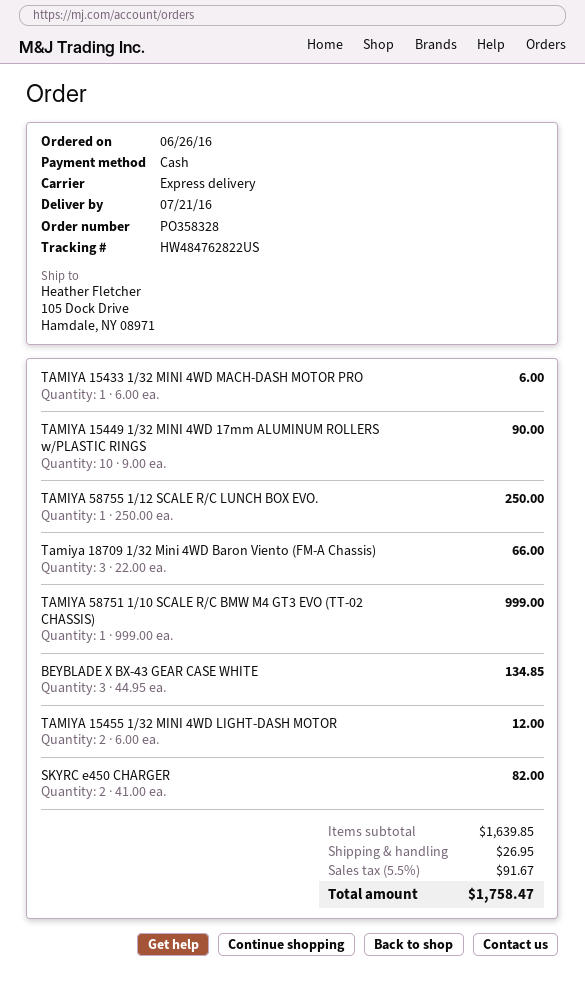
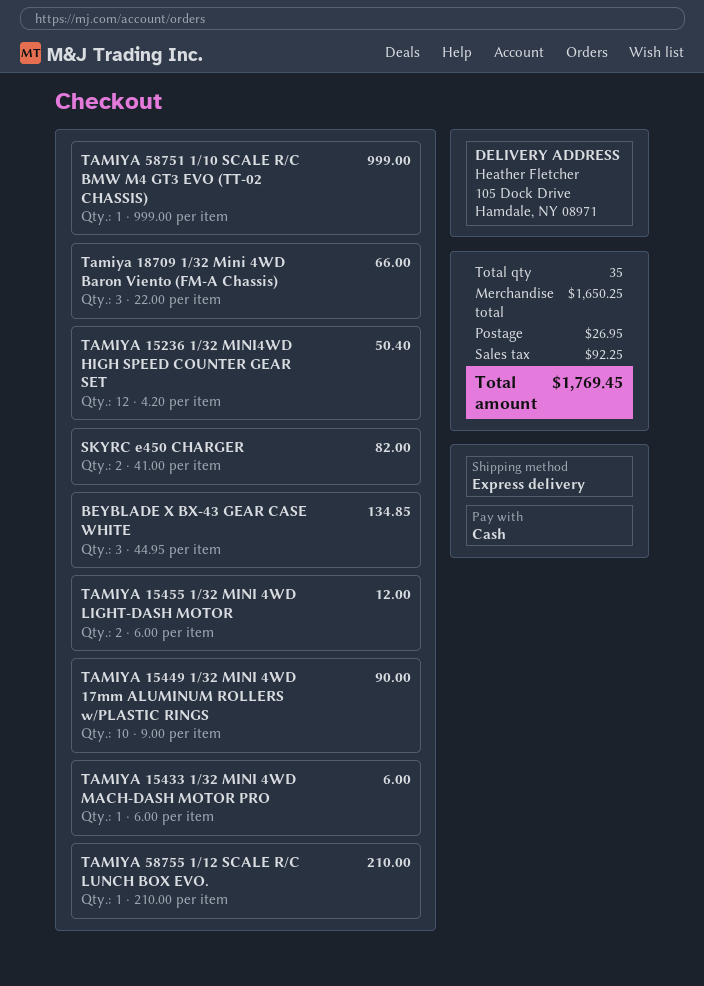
TAMIYA 58755 1/12 SCALE R/C LUNCH BOX EVO.: 1 x 250.00 = 250.00 -> 1 x 210.00 = 210.00
TAMIYA 15236 1/32 MINI4WD HIGH SPEED COUNTER GEAR SET: none -> 12 x 4.20 = 50.40
subtotal: 1639.85 -> 1650.25
tax: 91.67 -> 92.25
total: 1758.47 -> 1769.45

